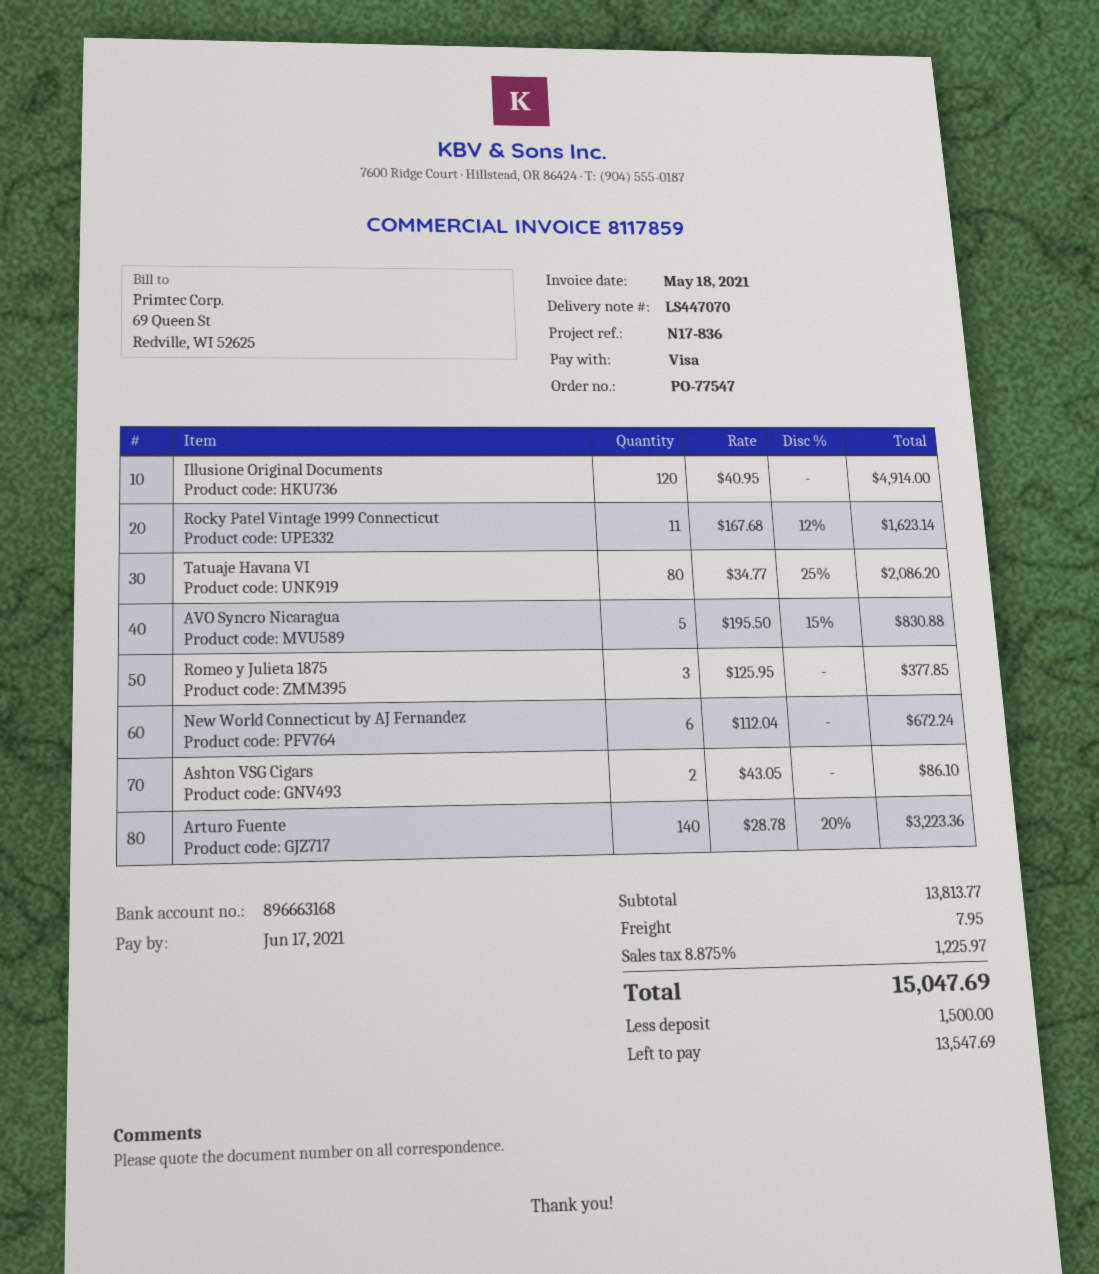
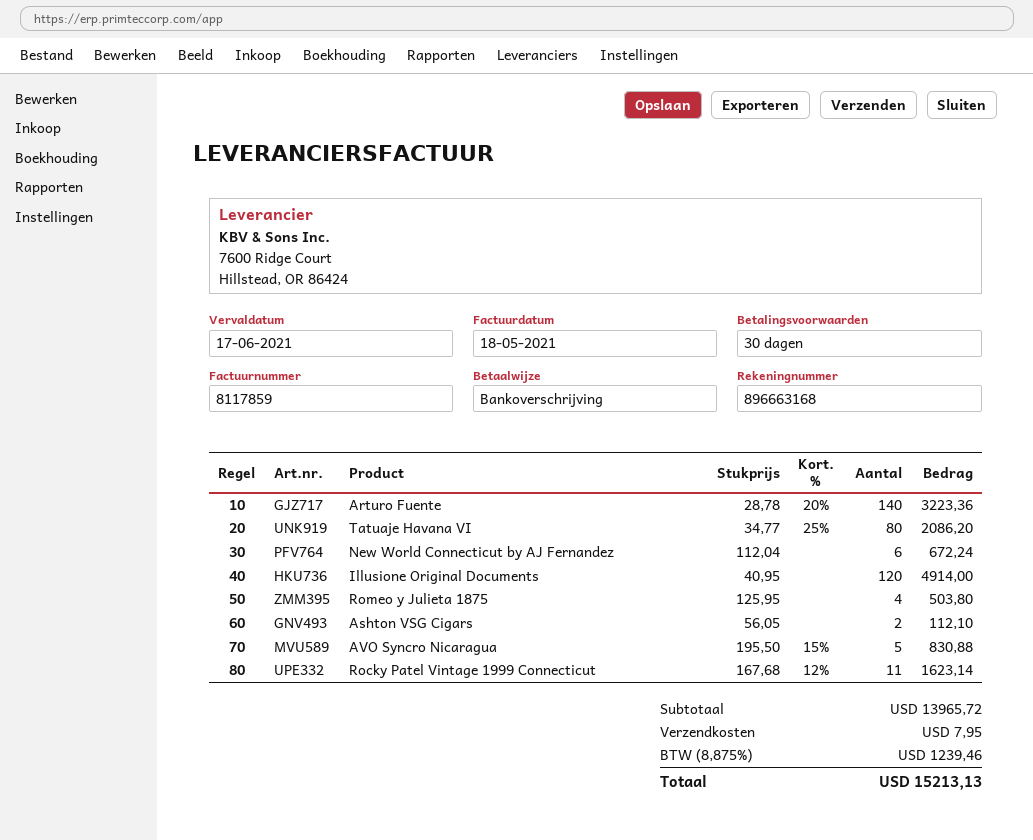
payment method: Visa -> bank transfer
Romeo y Julieta 1875: 3 x 125.95 = 377.85 -> 4 x 125.95 = 503.80
Ashton VSG Cigars: 2 x 43.05 = 86.10 -> 2 x 56.05 = 112.10
subtotal: 13813.77 -> 13965.72
tax: 8.875% = 1225.97 -> 8.875% = 1239.46
total: 15047.69 -> 15213.13

